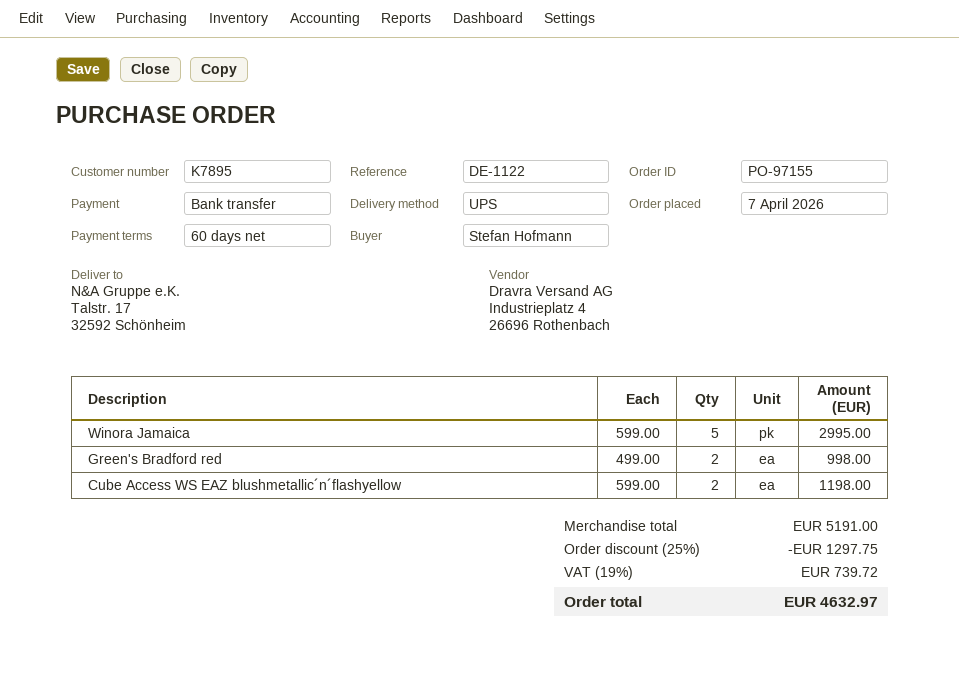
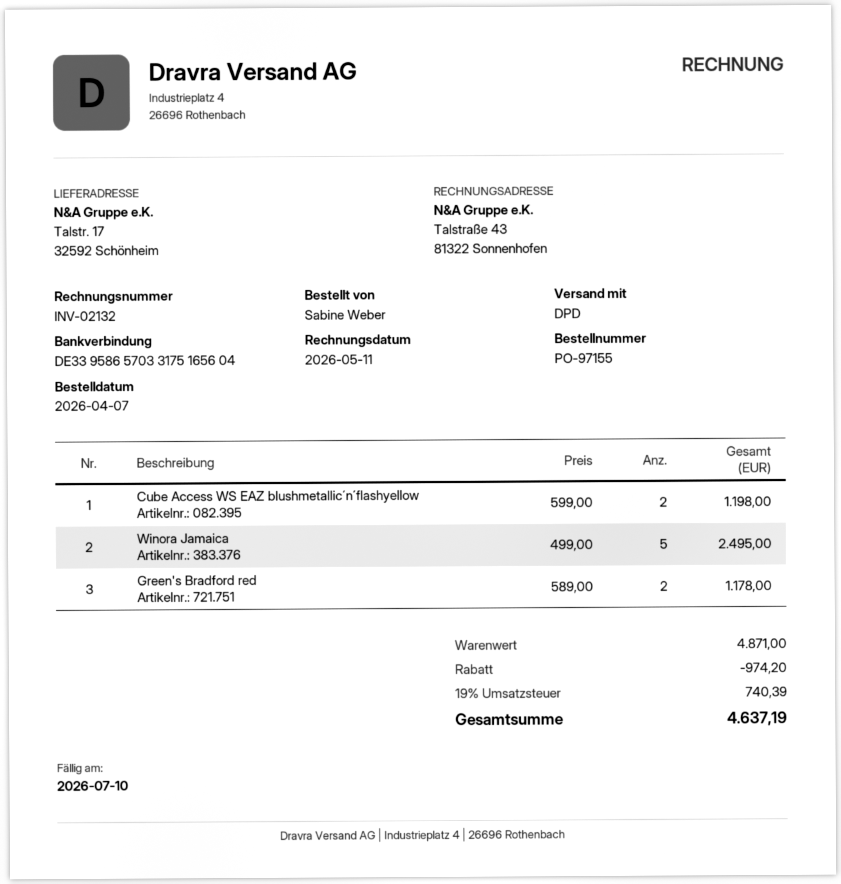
ordered by: Stefan Hofmann -> Sabine Weber
shipping method: UPS -> DPD
Winora Jamaica: 5 x 599.00 = 2995.00 -> 5 x 499.00 = 2495.00
Green's Bradford red: 2 x 499.00 = 998.00 -> 2 x 589.00 = 1178.00
subtotal: 5191.00 -> 4871.00
discount: 1297.75 -> 974.20
tax: 19% = 739.72 -> 19% = 740.39
total: 4632.97 -> 4637.19

